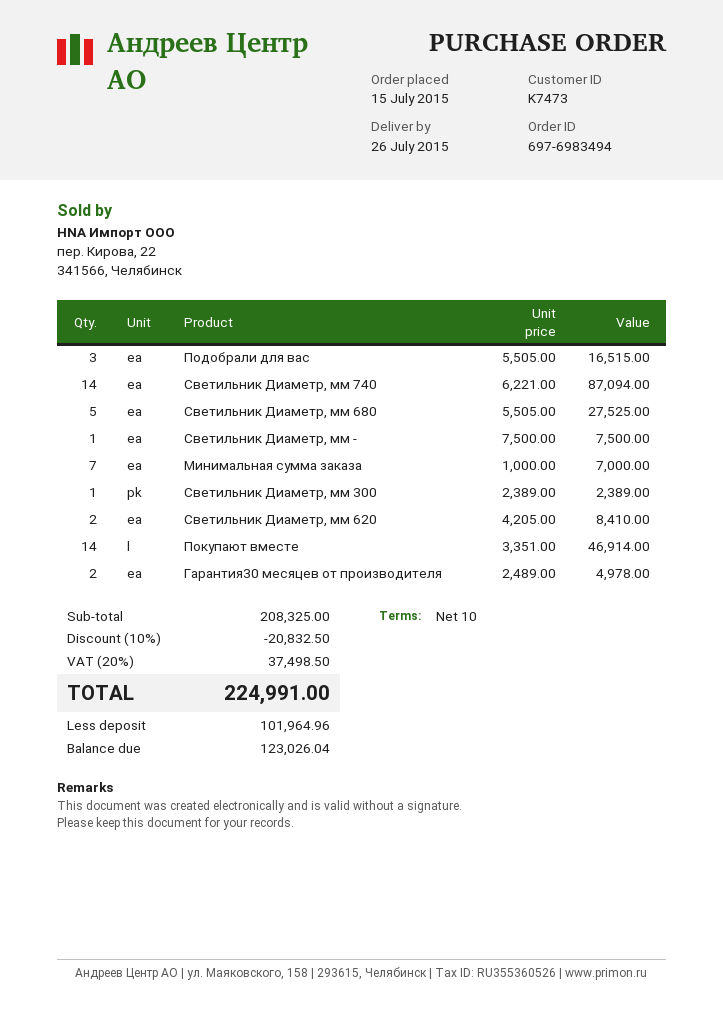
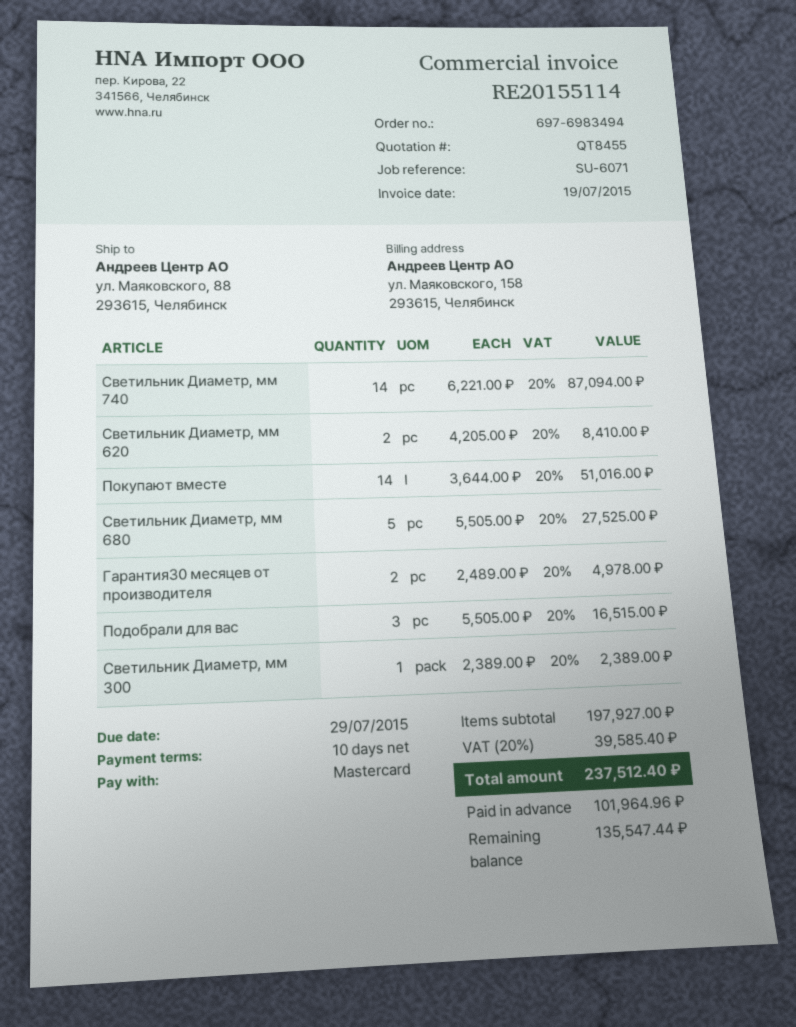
Светильник Диаметр, мм -: 1 x 7500.00 = 7500.00 -> none
Минимальная сумма заказа: 7 x 1000.00 = 7000.00 -> none
Покупают вместе: 14 x 3351.00 = 46914.00 -> 14 x 3644.00 = 51016.00
subtotal: 208325.00 -> 197927.00
discount: 10% = 20832.50 -> none
tax: 20% = 37498.50 -> 20% = 39585.40
total: 224991.00 -> 237512.40
balance: 123026.04 -> 135547.44

